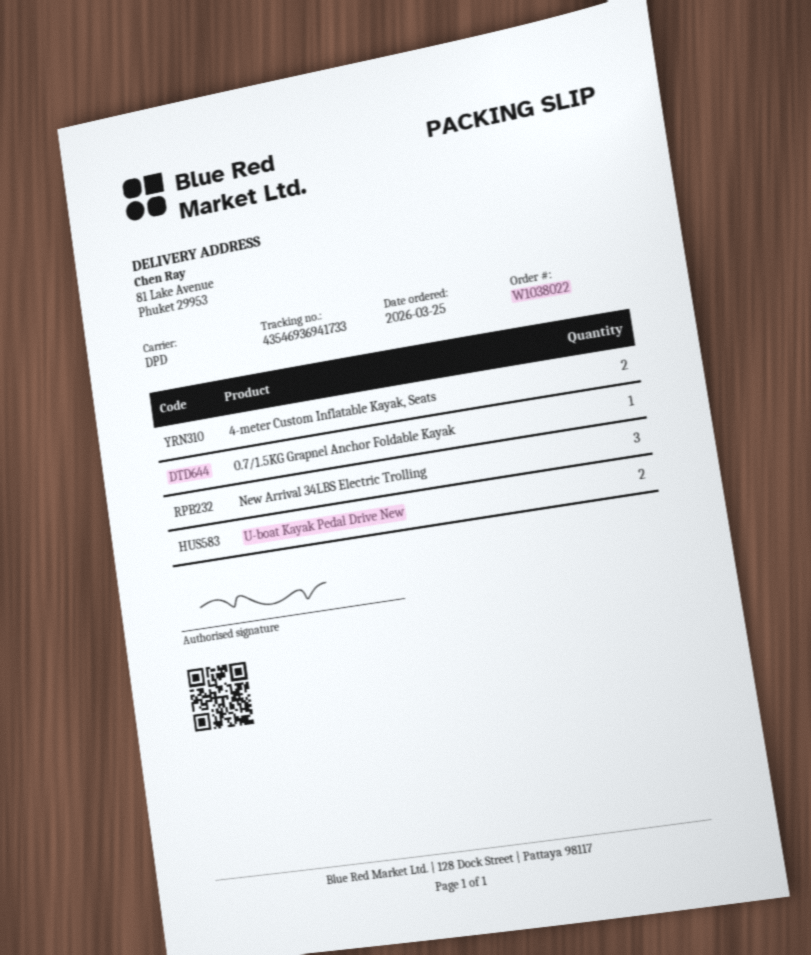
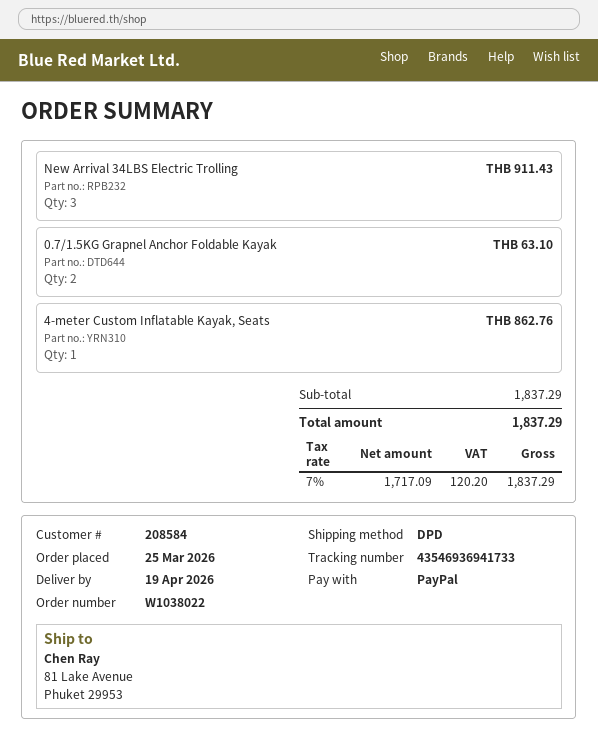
4-meter Custom Inflatable Kayak, Seats: 2 -> 1
0.7/1.5KG Grapnel Anchor Foldable Kayak: 1 -> 2
U-boat Kayak Pedal Drive New: 2 -> none

